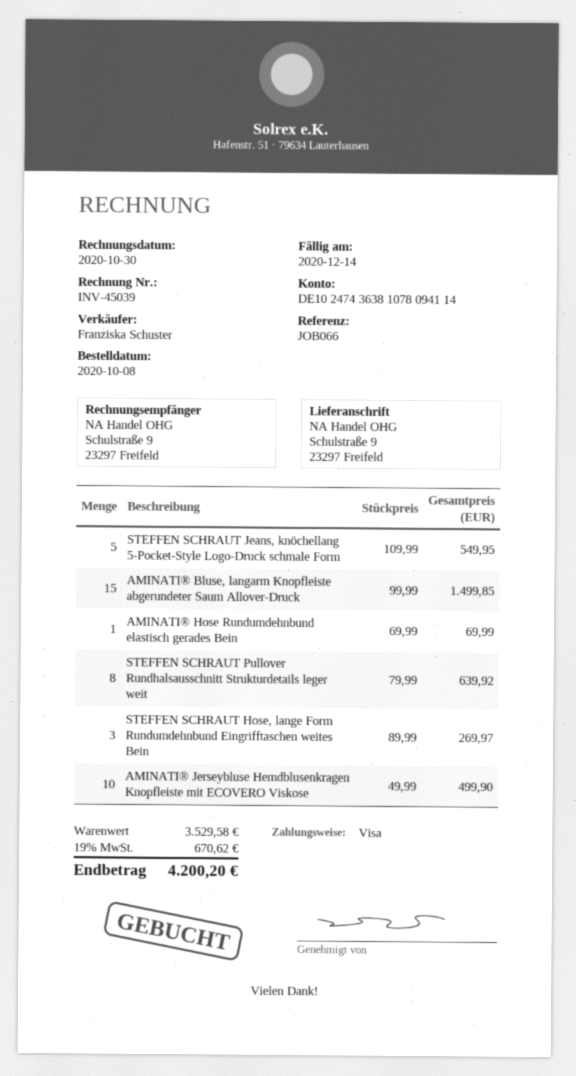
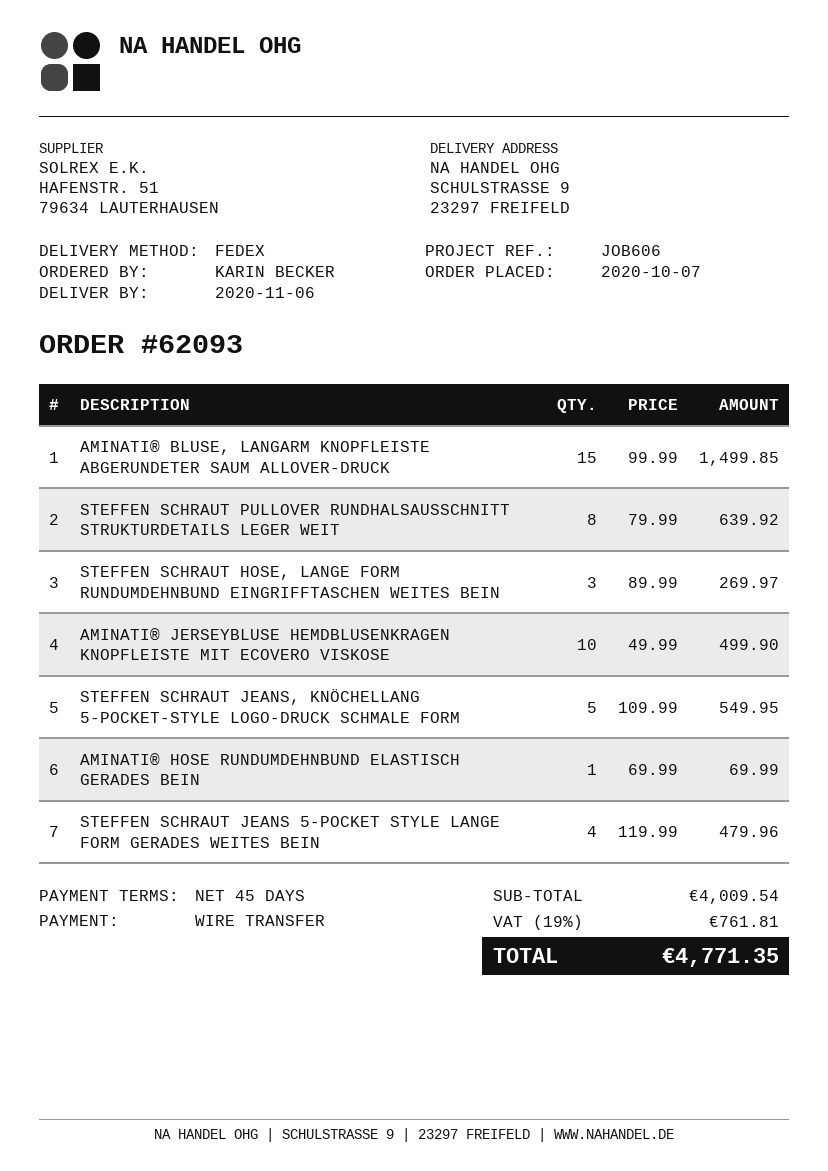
order date: 2020-10-08 -> 2020-10-07
reference: JOB066 -> JOB606
payment method: Visa -> bank transfer
STEFFEN SCHRAUT JEANS 5-POCKET STYLE LANGE FORM GERADES WEITES BEIN: none -> 4 x 119.99 = 479.96
subtotal: 3529.58 -> 4009.54
tax: 19% = 670.62 -> 19% = 761.81
total: 4200.20 -> 4771.35

